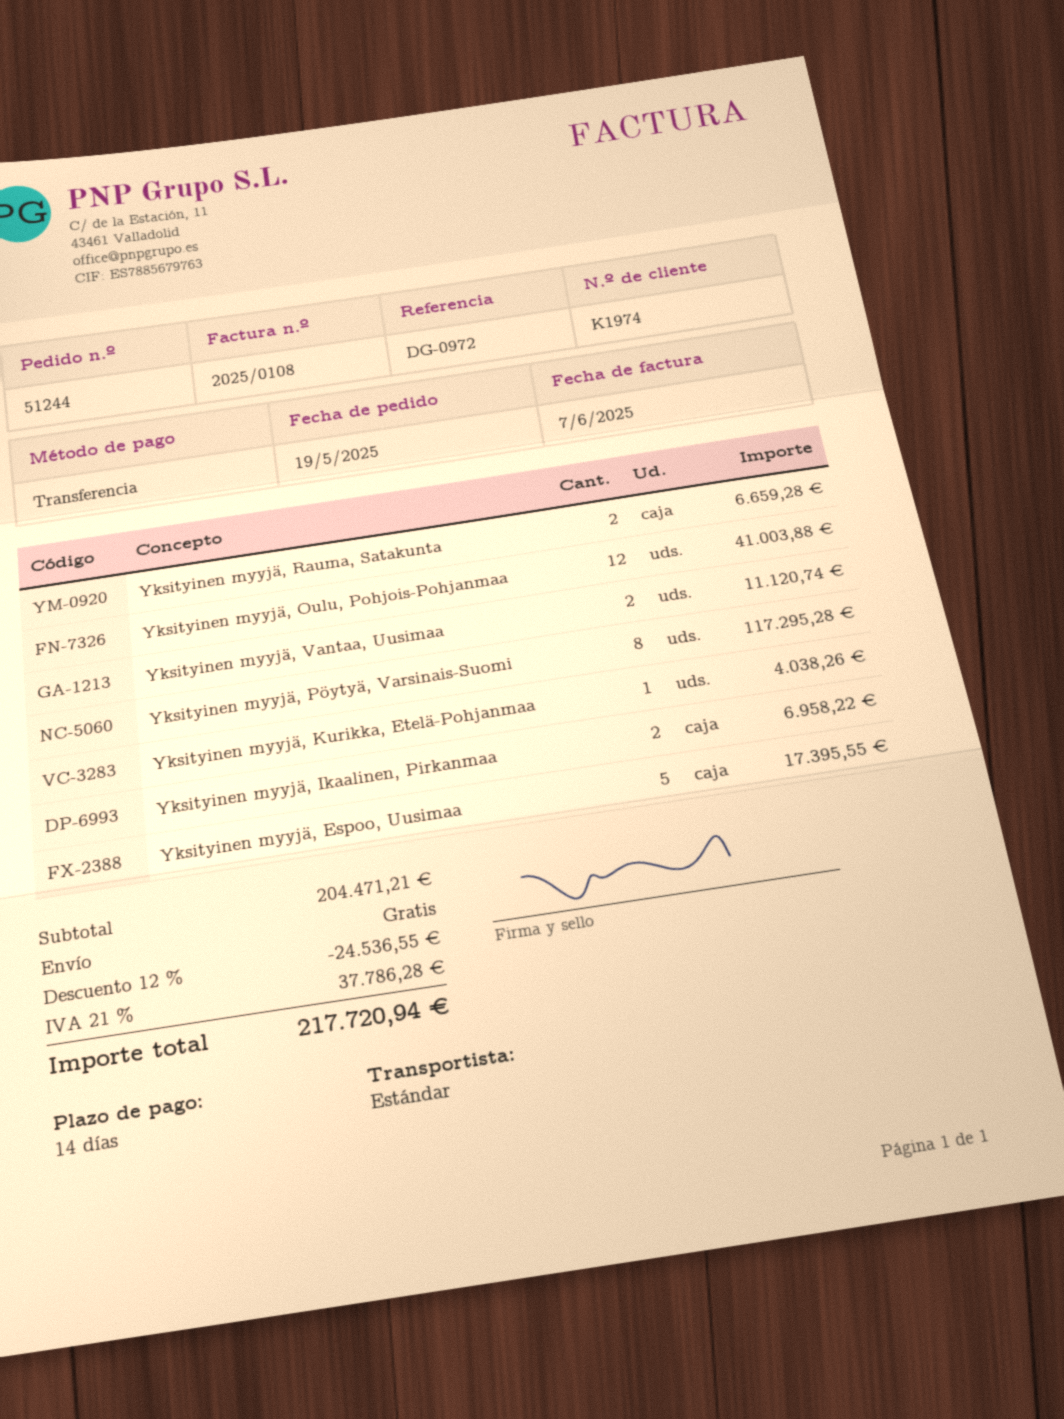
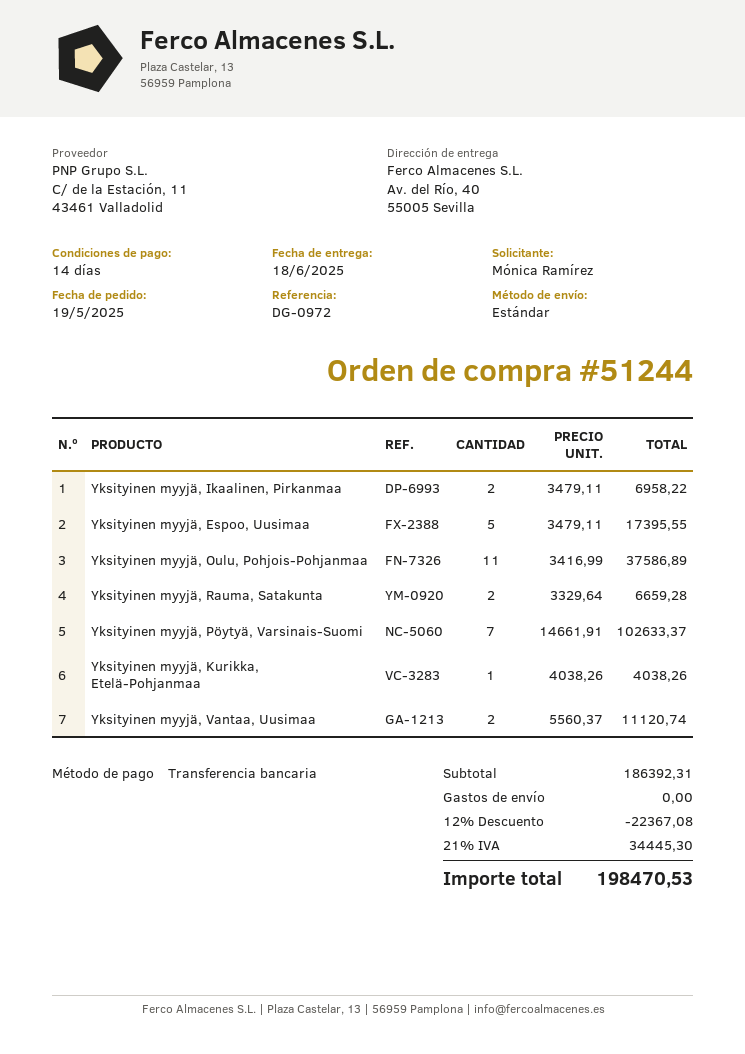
Yksityinen myyjä, Oulu, Pohjois-Pohjanmaa: 12 for 41003.88 -> 11 for 37586.89
Yksityinen myyjä, Pöytyä, Varsinais-Suomi: 8 for 117295.28 -> 7 for 102633.37
subtotal: 204471.21 -> 186392.31
discount: 12% = 24536.55 -> 12% = 22367.08
tax: 21% = 37786.28 -> 21% = 34445.30
total: 217720.94 -> 198470.53

